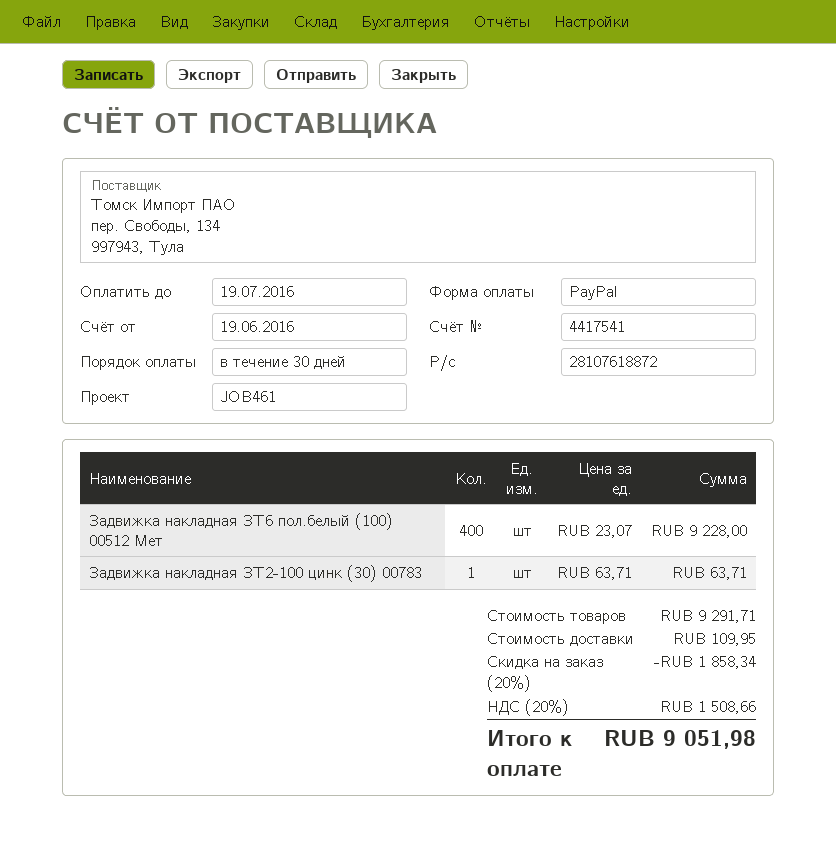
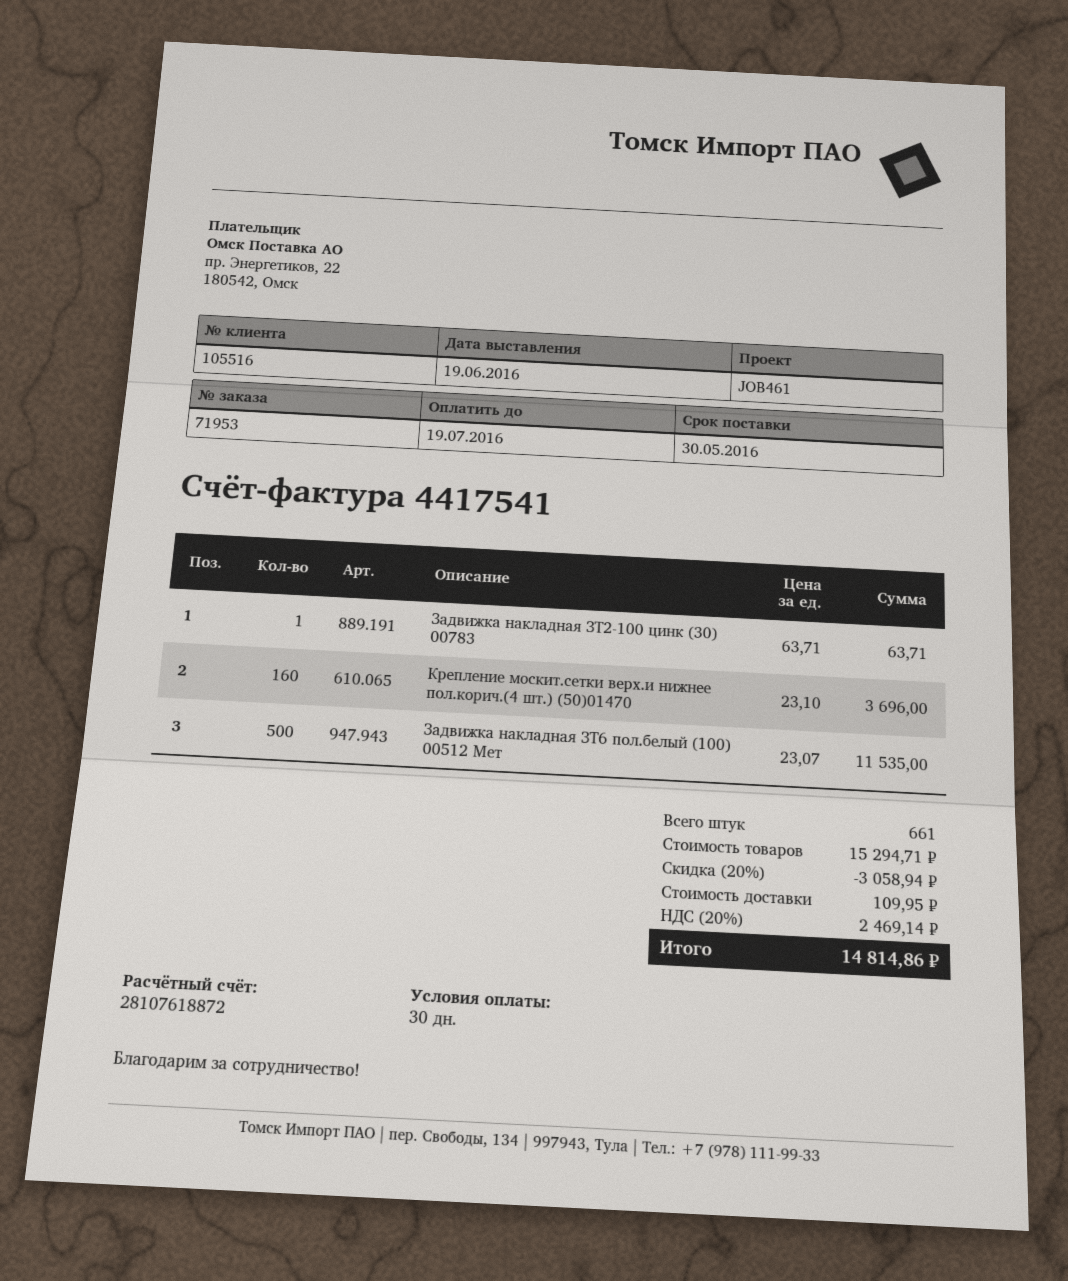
Задвижка накладная ЗТ6 пол.белый (100) 00512 Мет: 400 x 23.07 = 9228.00 -> 500 x 23.07 = 11535.00
Крепление москит.сетки верх.и нижнее пол.корич.(4 шт.) (50)01470: none -> 160 x 23.10 = 3696.00
subtotal: 9291.71 -> 15294.71
discount: 20% = 1858.34 -> 20% = 3058.94
tax: 20% = 1508.66 -> 20% = 2469.14
total: 9051.98 -> 14814.86

